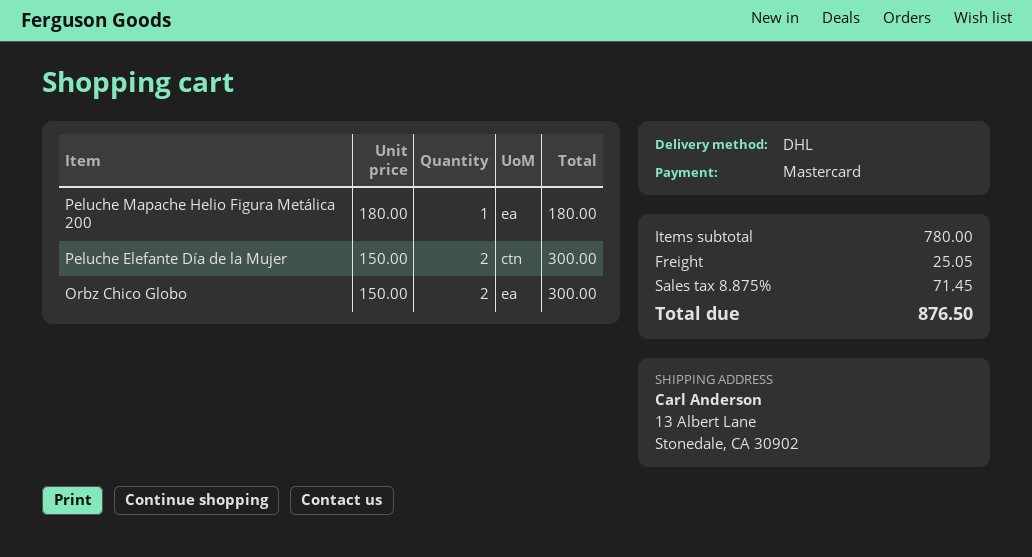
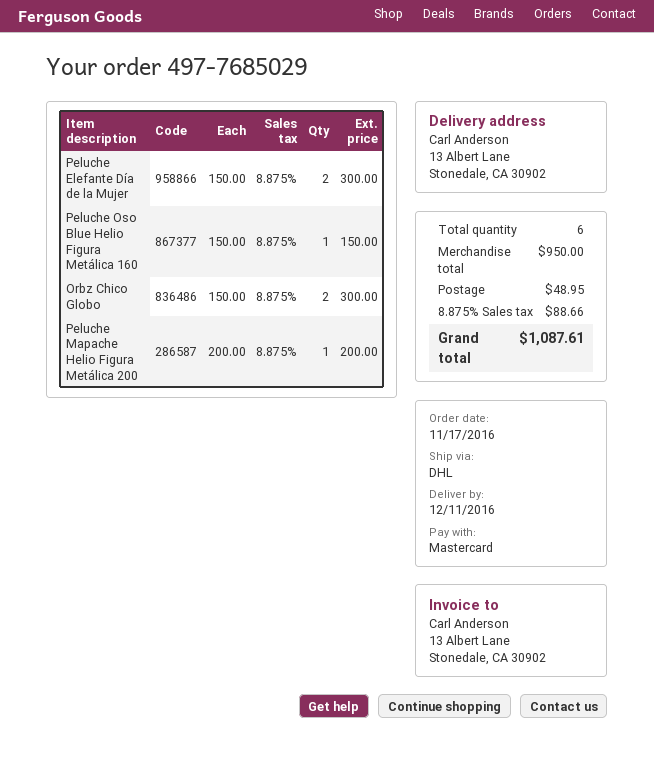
Peluche Mapache Helio Figura Metálica 200: 1 x 180.00 = 180.00 -> 1 x 200.00 = 200.00
Peluche Oso Blue Helio Figura Metálica 160: none -> 1 x 150.00 = 150.00
subtotal: 780.00 -> 950.00
shipping: 25.05 -> 48.95
tax: 8.875% = 71.45 -> 8.875% = 88.66
total: 876.50 -> 1087.61

